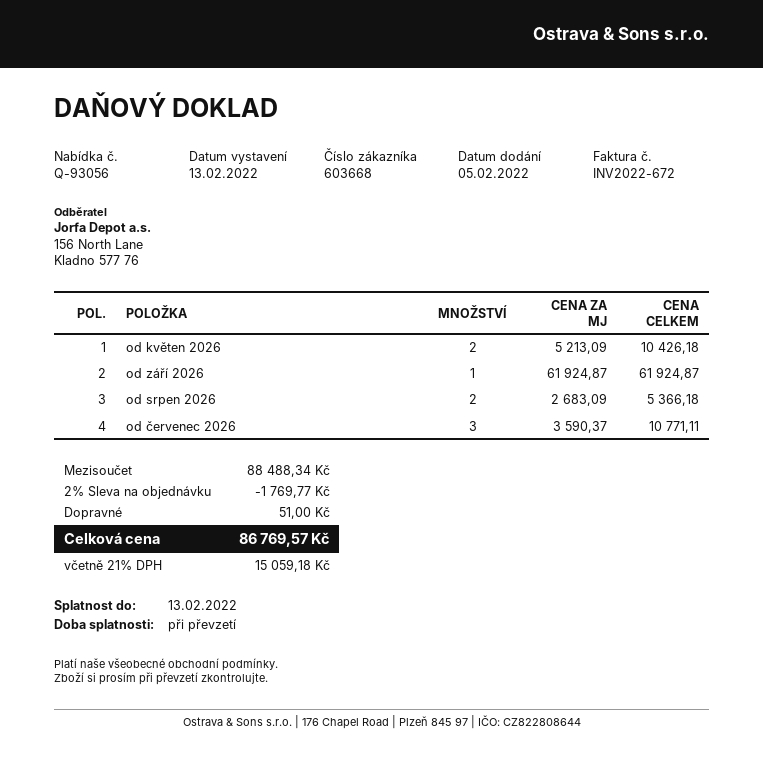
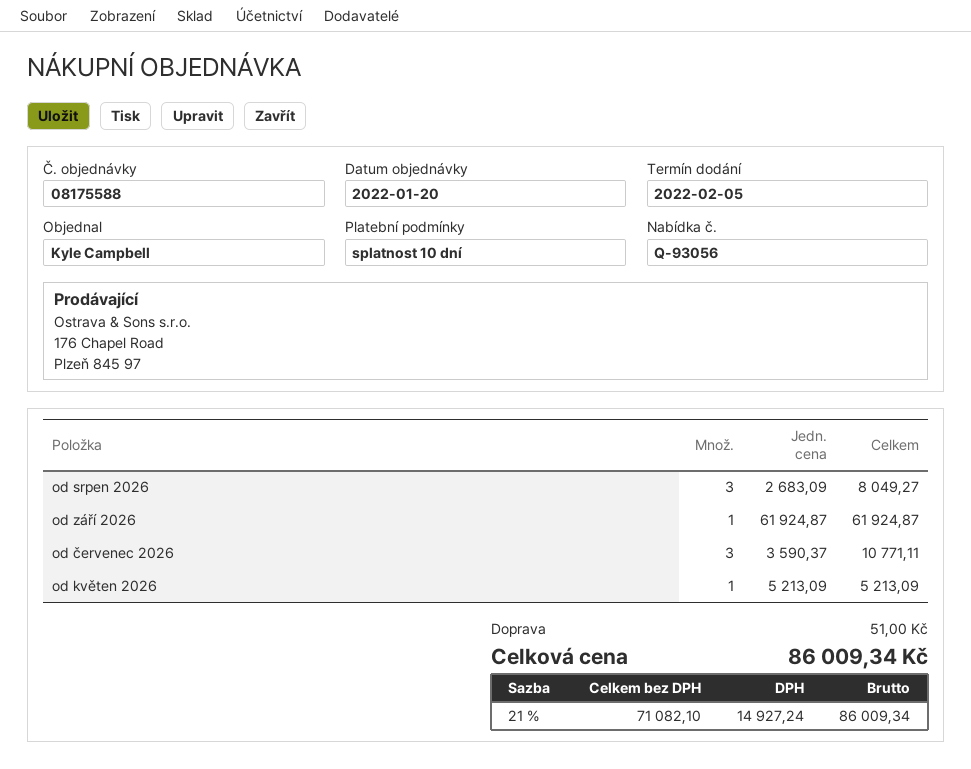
payment terms: on receipt -> 10 days
od květen 2026: 2 x 5213.09 = 10426.18 -> 1 x 5213.09 = 5213.09
od srpen 2026: 2 x 2683.09 = 5366.18 -> 3 x 2683.09 = 8049.27
discount: 2% = 1769.77 -> none
tax: 21% = 15059.18 -> 21% = 14927.24
total: 86769.57 -> 86009.34

